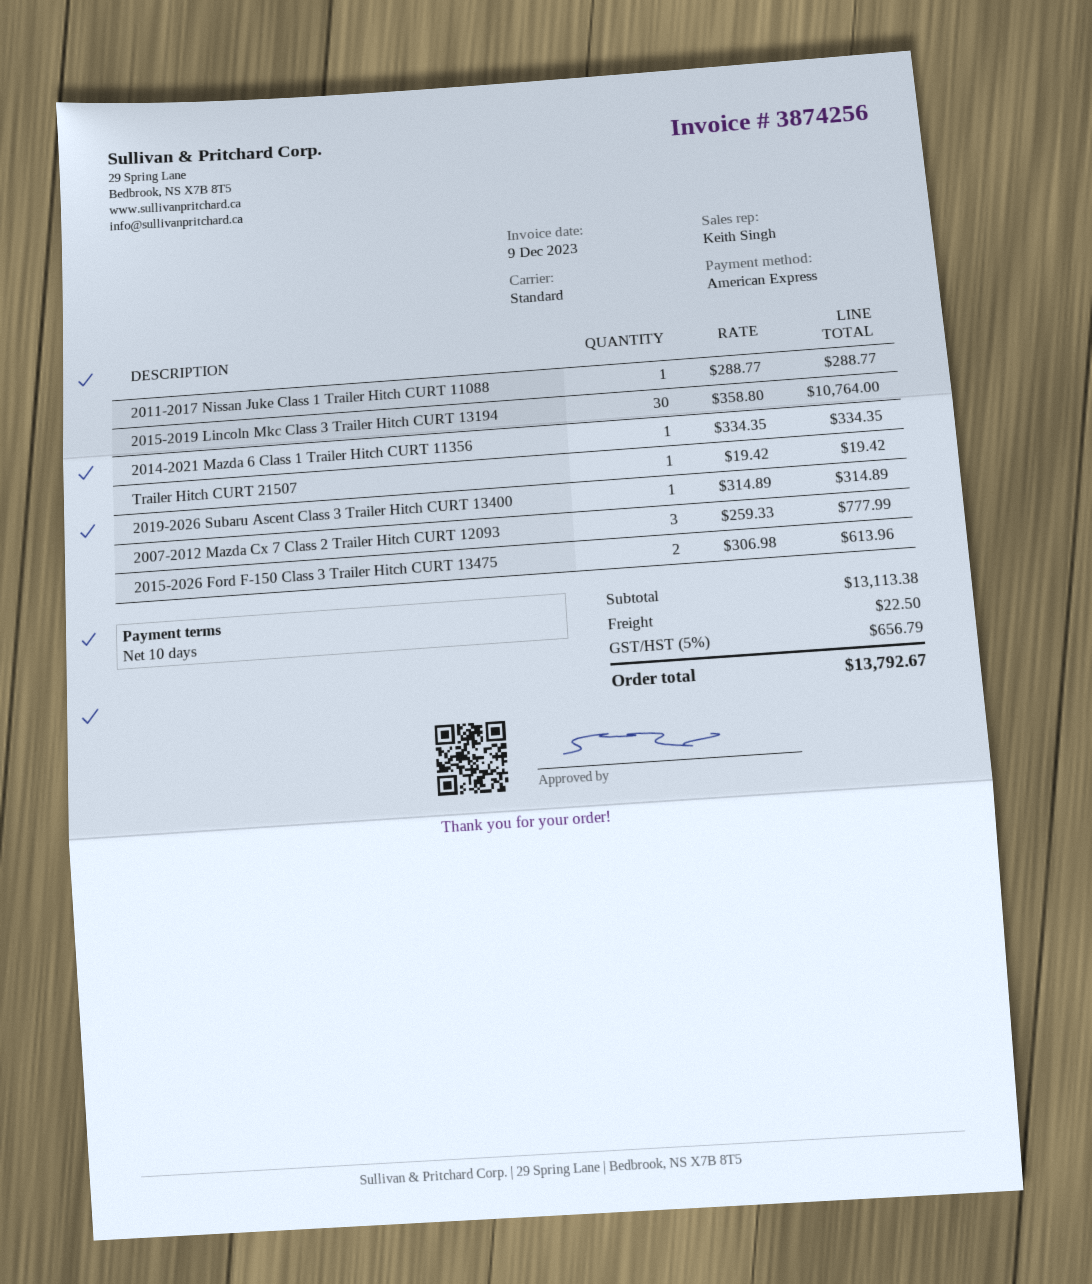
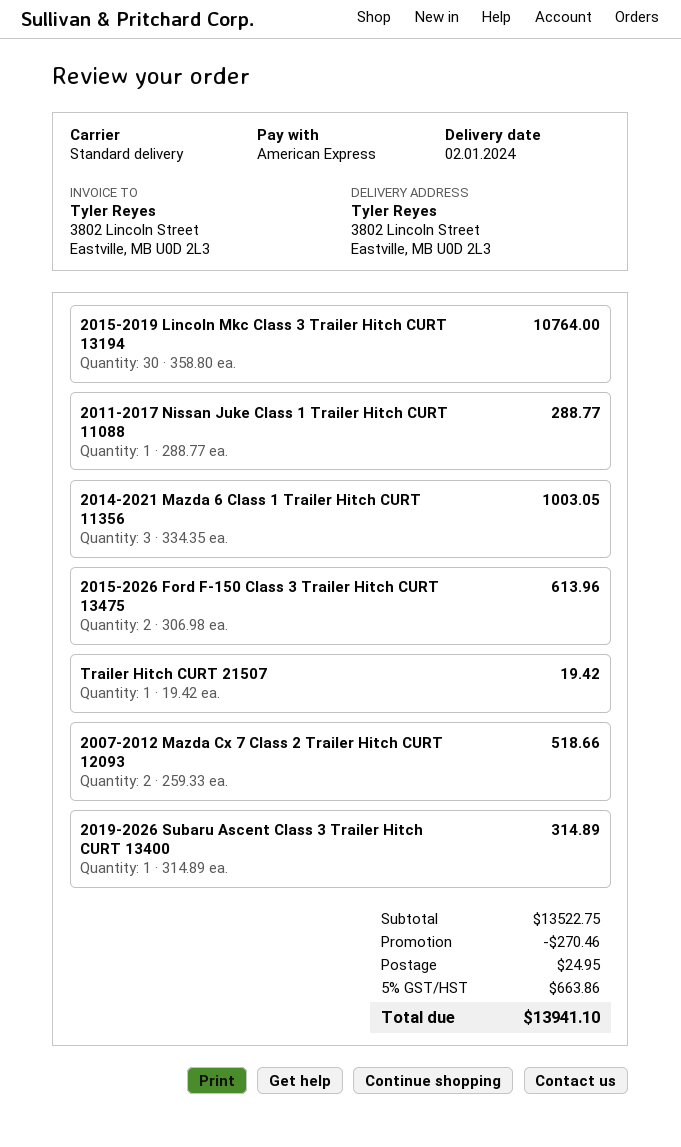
2014-2021 Mazda 6 Class 1 Trailer Hitch CURT 11356: 1 x 334.35 = 334.35 -> 3 x 334.35 = 1003.05
2007-2012 Mazda Cx 7 Class 2 Trailer Hitch CURT 12093: 3 x 259.33 = 777.99 -> 2 x 259.33 = 518.66
subtotal: 13113.38 -> 13522.75
discount: none -> 270.46
shipping: 22.50 -> 24.95
tax: 5% = 656.79 -> 5% = 663.86
total: 13792.67 -> 13941.10

